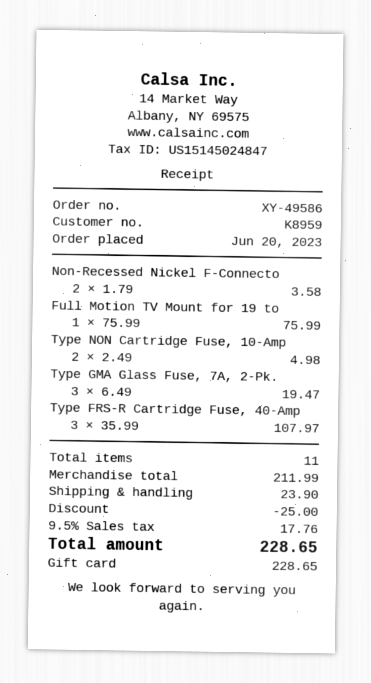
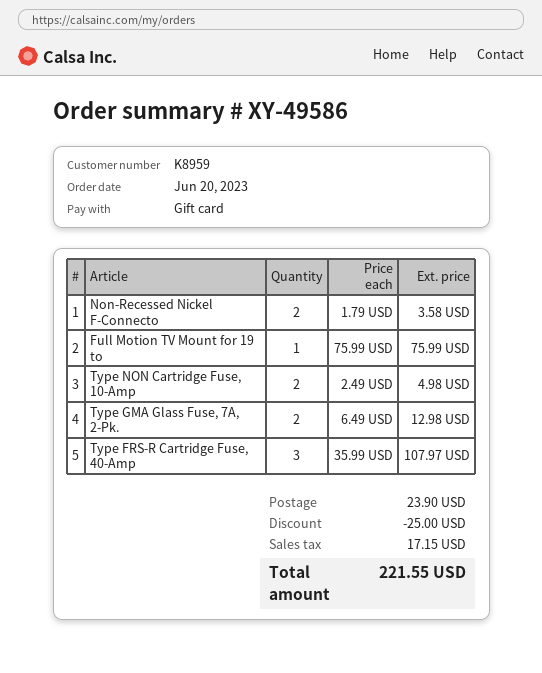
Type GMA Glass Fuse, 7A, 2-Pk.: 3 x 6.49 = 19.47 -> 2 x 6.49 = 12.98
tax: 17.76 -> 17.15
total: 228.65 -> 221.55

